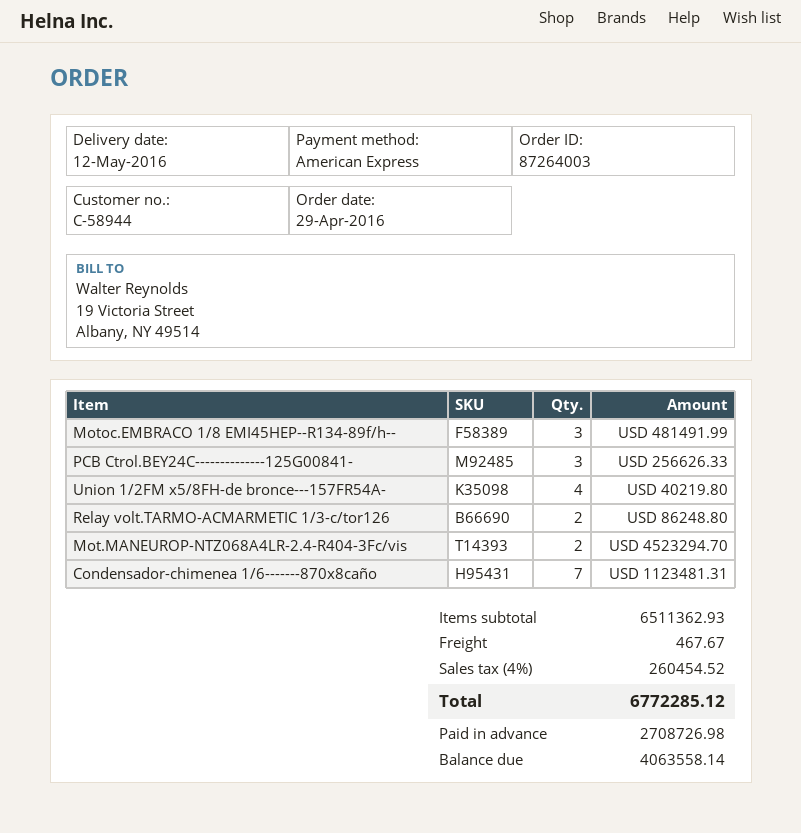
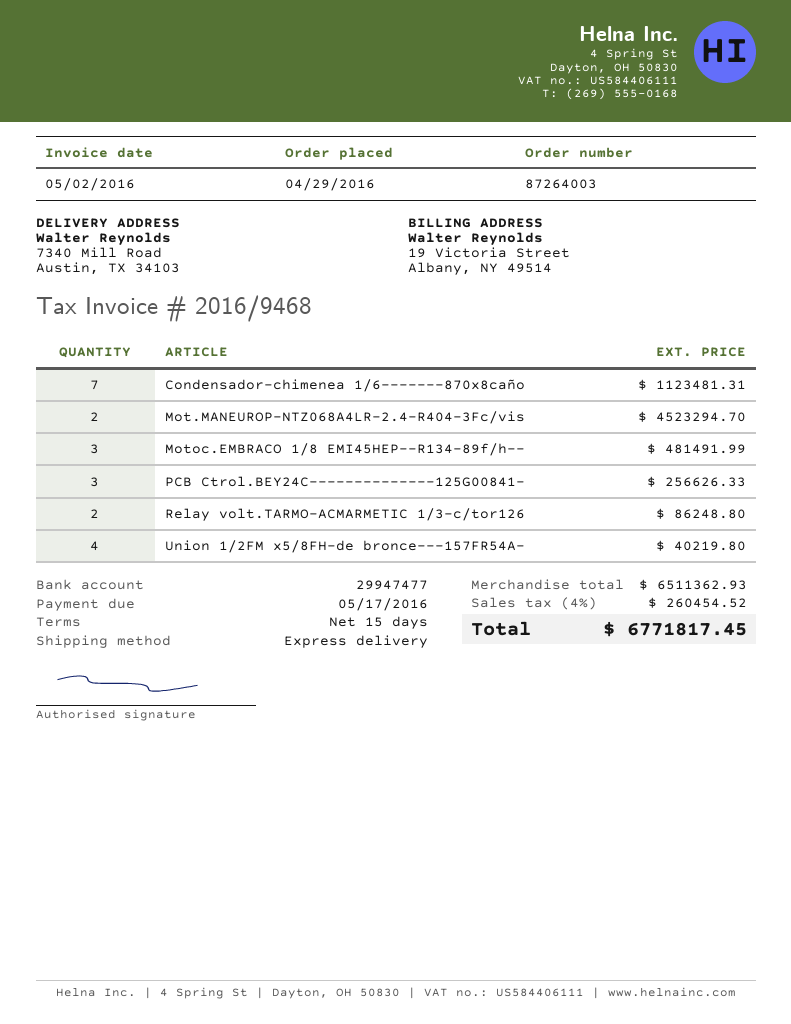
shipping: 467.67 -> none
total: 6772285.12 -> 6771817.45

